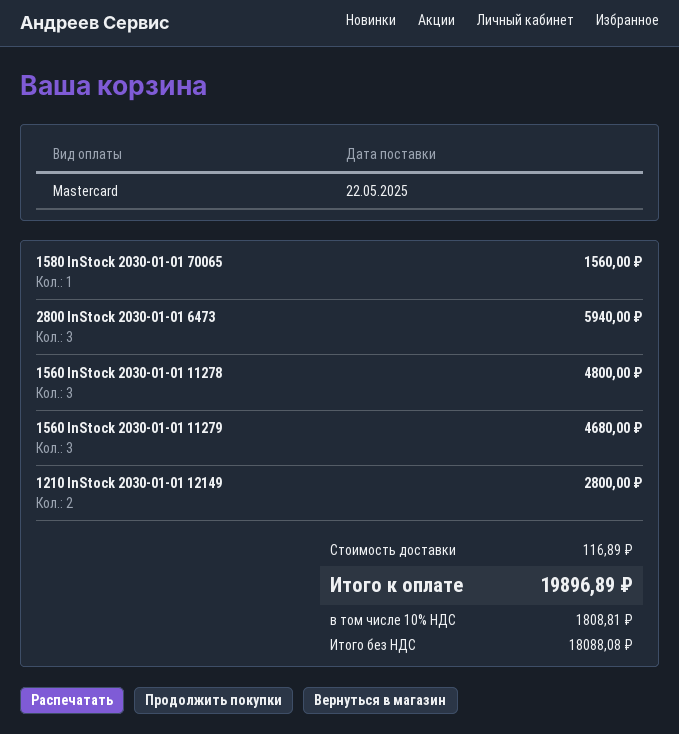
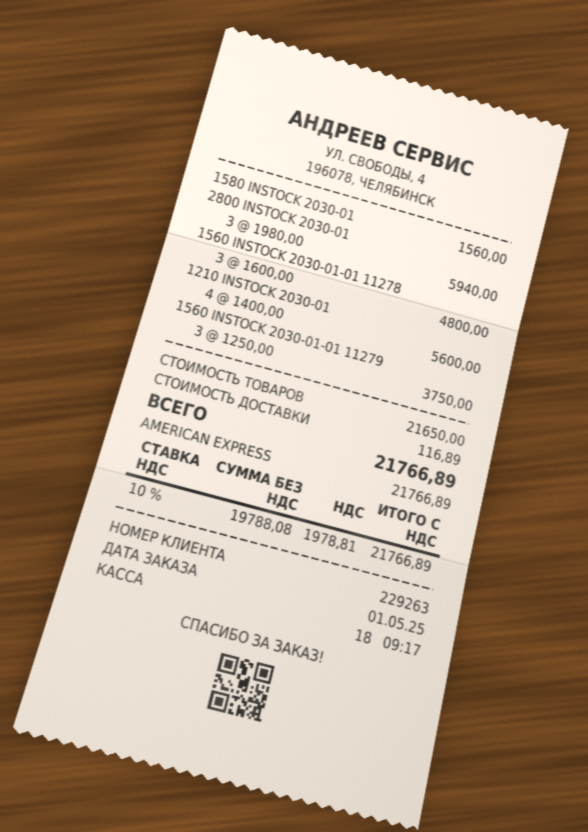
payment method: Mastercard -> American Express
1560 InStock 2030-01-01 11279: 3 for 4680.00 -> 3 for 3750.00
1210 InStock 2030-01-01 12149: 2 for 2800.00 -> 4 for 5600.00
net: 18088.08 -> 19788.08
tax: 10% = 1808.81 -> 10% = 1978.81
total: 19896.89 -> 21766.89

